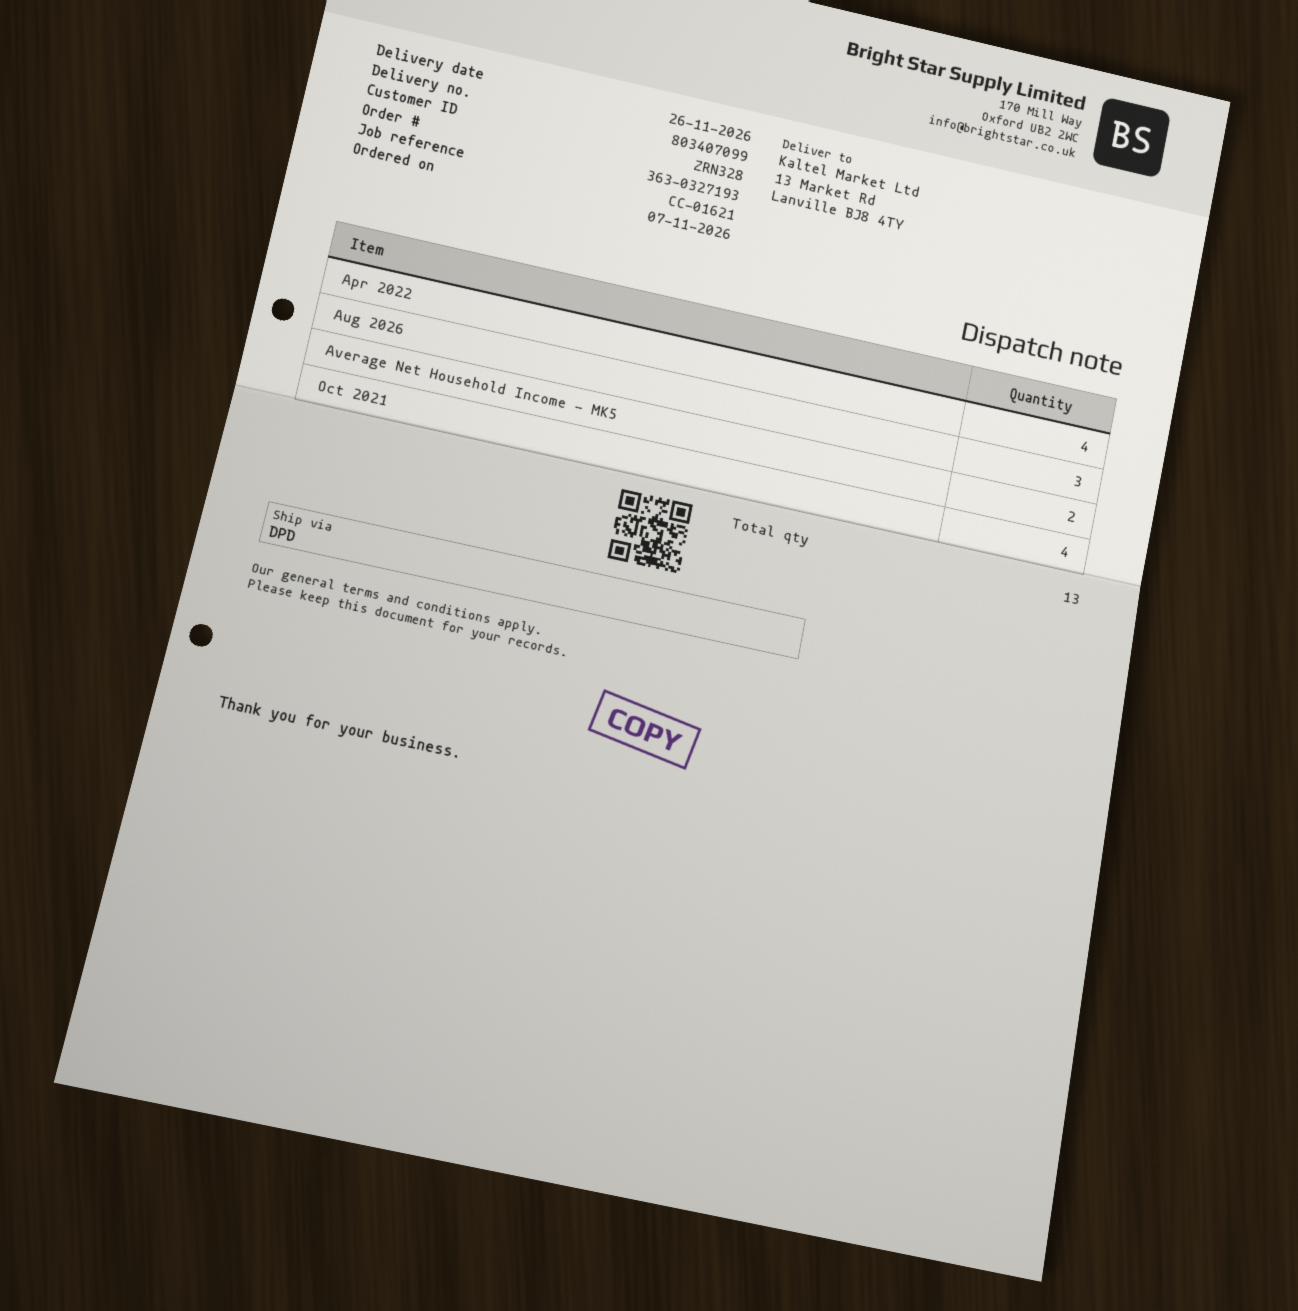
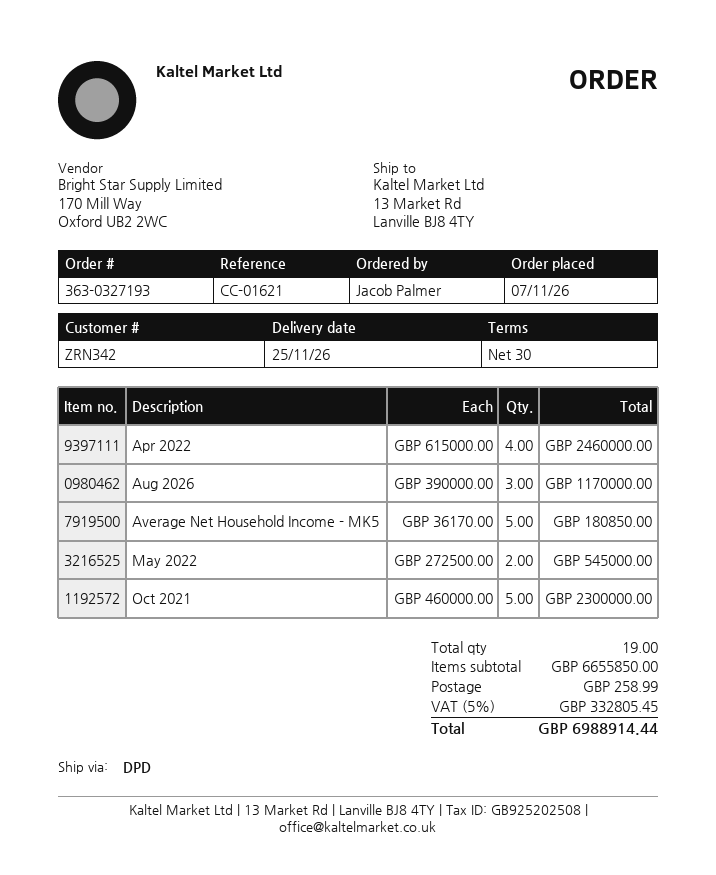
delivery date: 2026-11-26 -> 2026-11-25
customer number: ZRN328 -> ZRN342
Average Net Household Income - MK5: 2 -> 5
Oct 2021: 4 -> 5
May 2022: none -> 2
total quantity: 13 -> 19

